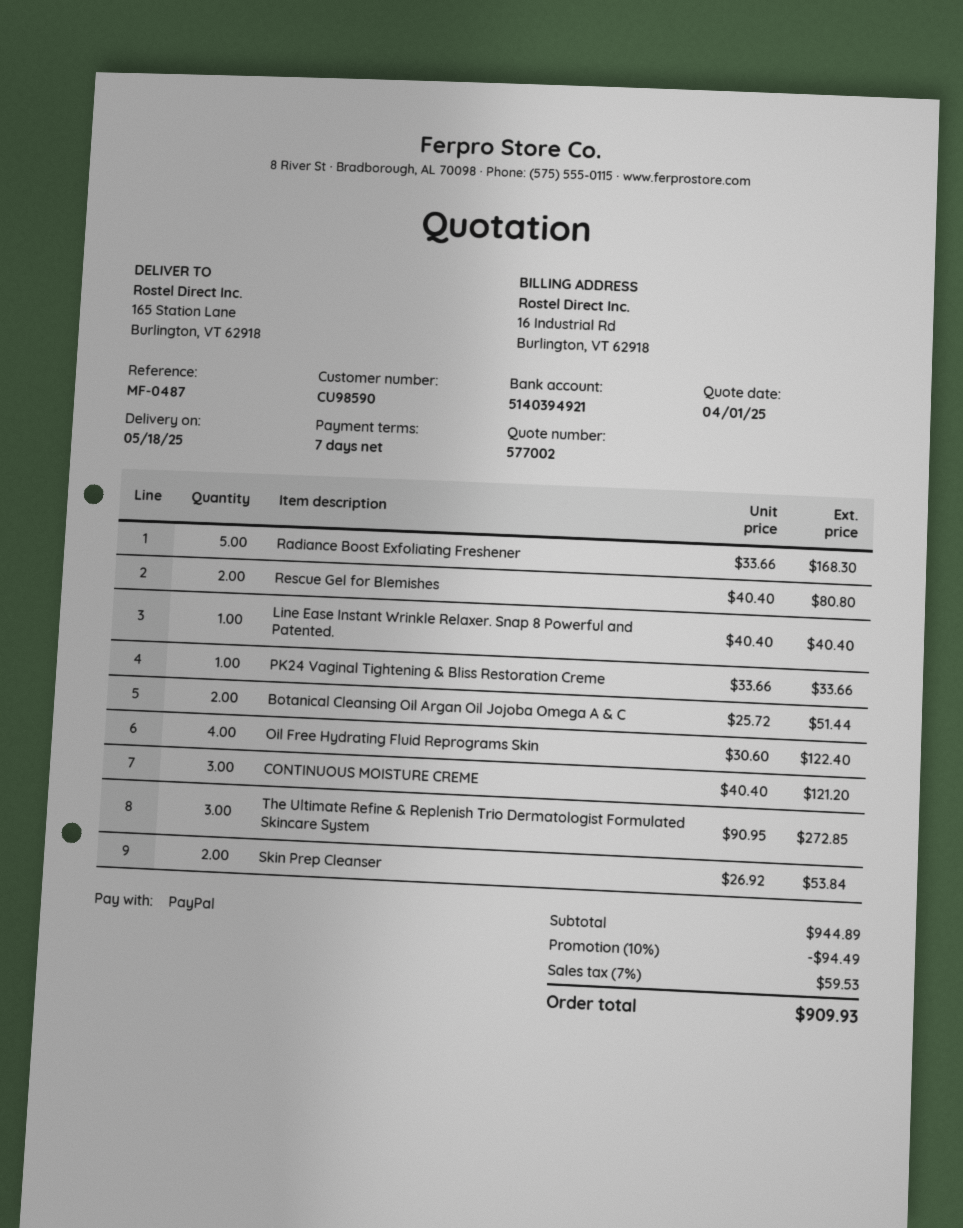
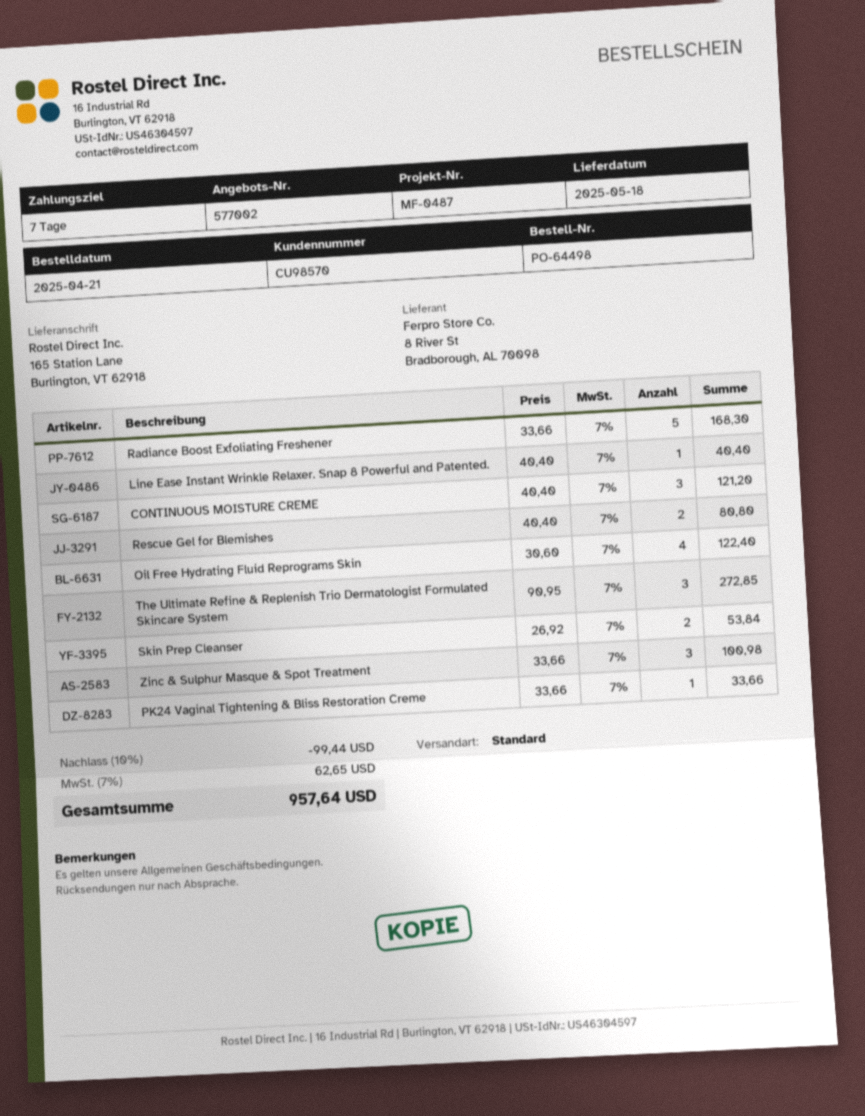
customer number: CU98590 -> CU98570
Botanical Cleansing Oil Argan Oil Jojoba Omega A & C: 2 x 25.72 = 51.44 -> none
Zinc & Sulphur Masque & Spot Treatment: none -> 3 x 33.66 = 100.98
discount: 10% = 94.49 -> 10% = 99.44
tax: 7% = 59.53 -> 7% = 62.65
total: 909.93 -> 957.64

